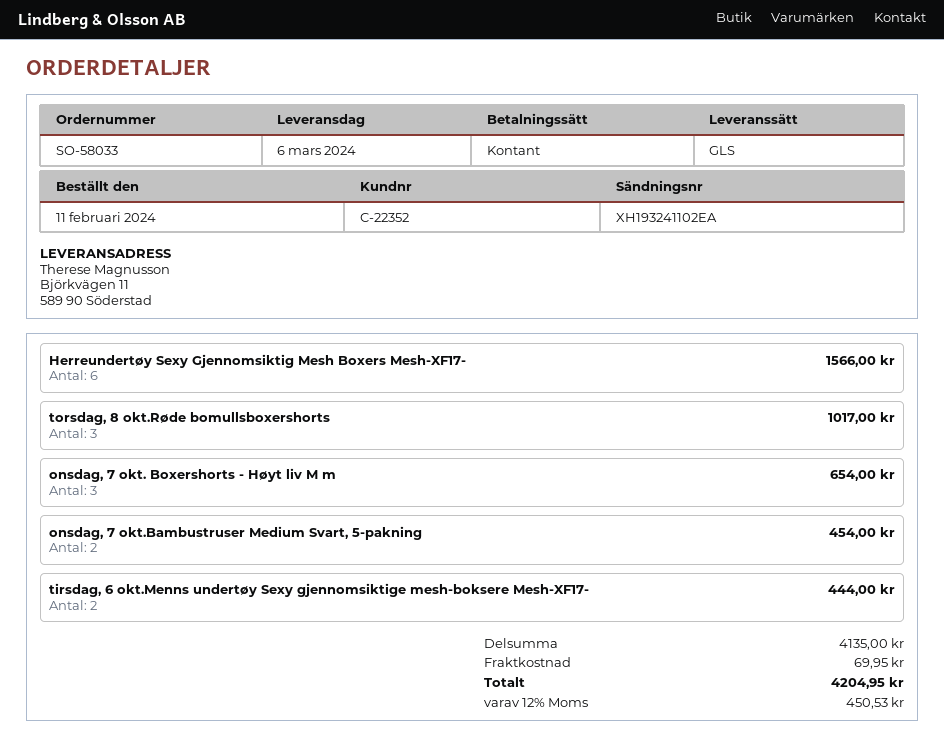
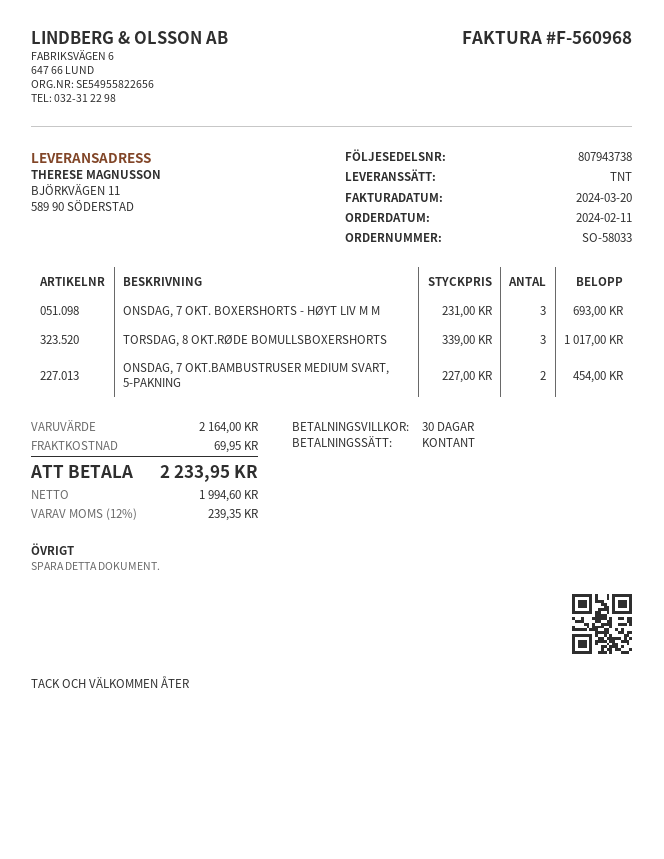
shipping method: GLS -> TNT
Herreundertøy Sexy Gjennomsiktig Mesh Boxers Mesh-XF17-: 6 for 1566.00 -> none
onsdag, 7 okt. Boxershorts - Høyt liv M m: 3 for 654.00 -> 3 for 693.00
tirsdag, 6 okt.Menns undertøy Sexy gjennomsiktige mesh-boksere Mesh-XF17-: 2 for 444.00 -> none
subtotal: 4135.00 -> 2164.00
tax: 12% = 450.53 -> 12% = 239.35
total: 4204.95 -> 2233.95

